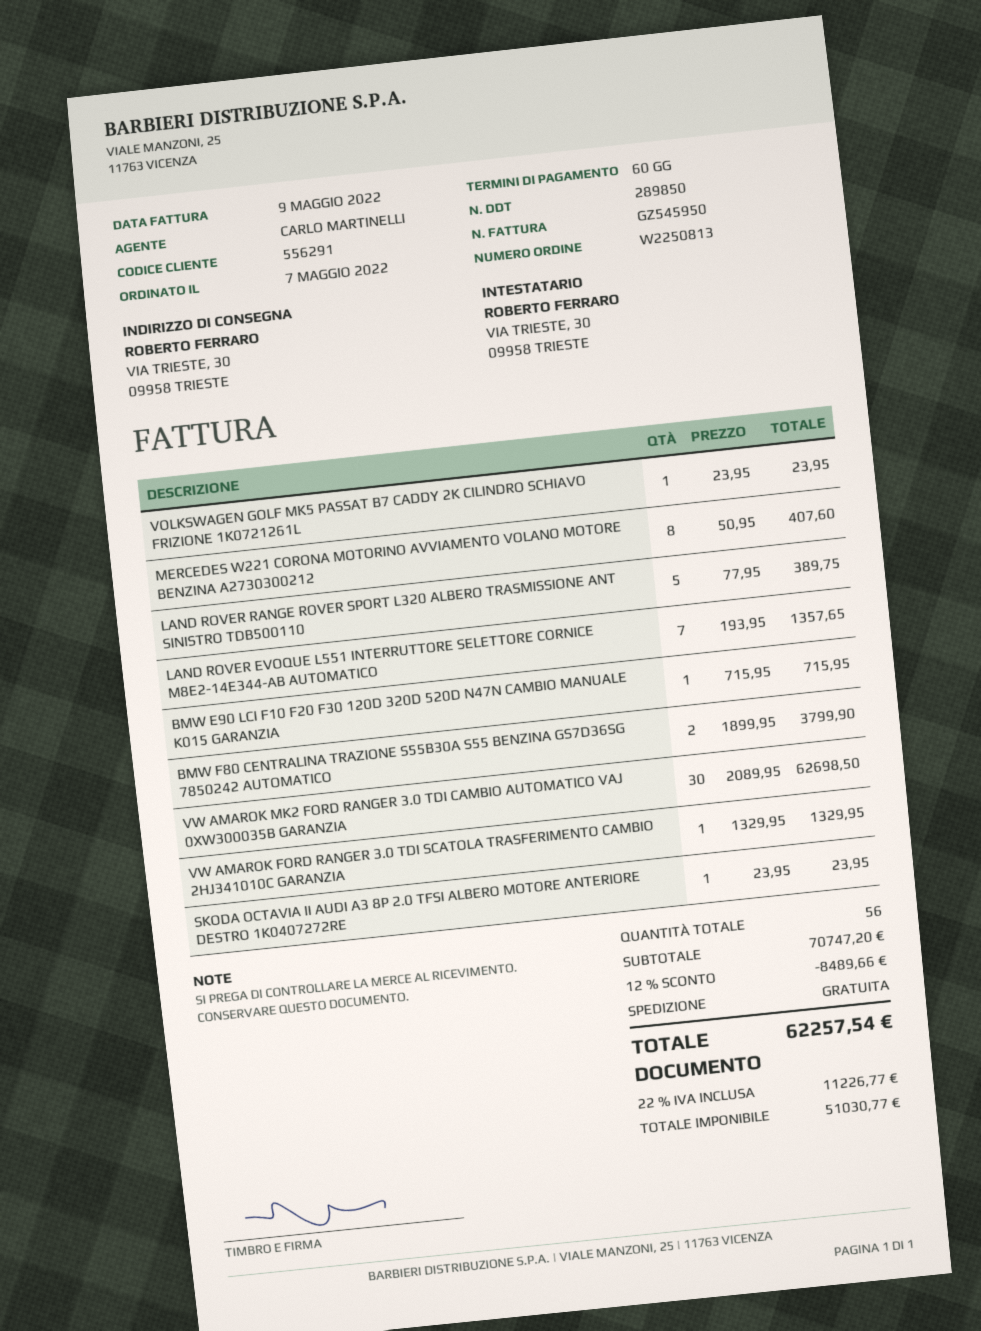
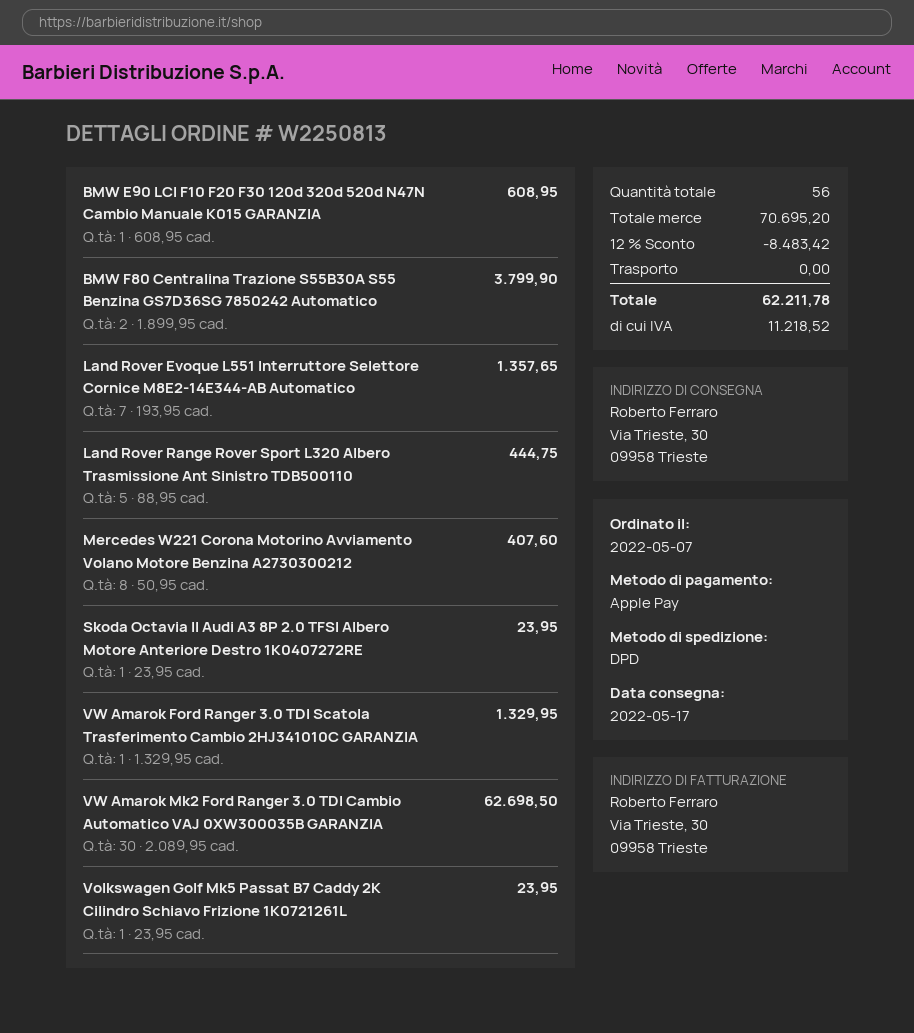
LAND ROVER RANGE ROVER SPORT L320 ALBERO TRASMISSIONE ANT SINISTRO TDB500110: 5 x 77.95 = 389.75 -> 5 x 88.95 = 444.75
BMW E90 LCI F10 F20 F30 120D 320D 520D N47N CAMBIO MANUALE K015 GARANZIA: 1 x 715.95 = 715.95 -> 1 x 608.95 = 608.95
subtotal: 70747.20 -> 70695.20
discount: 12% = 8489.66 -> 12% = 8483.42
tax: 11226.77 -> 11218.52
total: 62257.54 -> 62211.78

